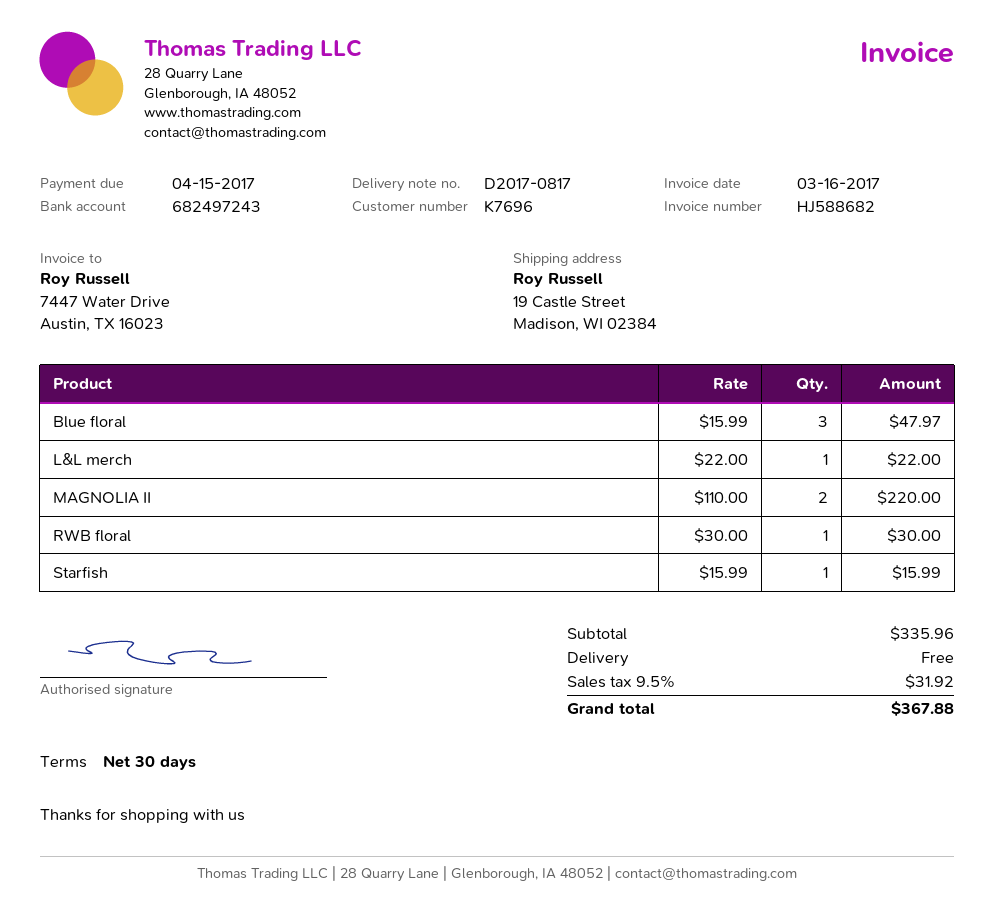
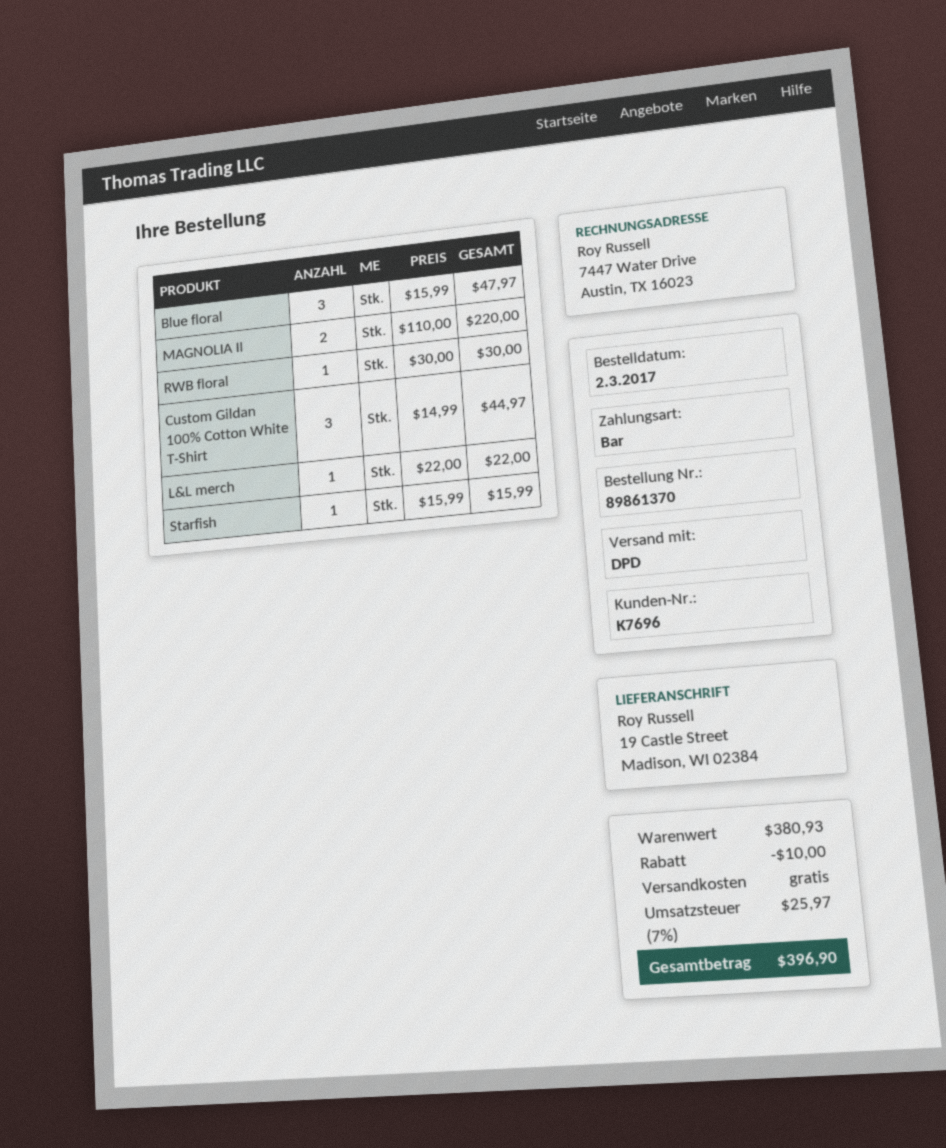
Custom Gildan 100% Cotton White T-Shirt: none -> 3 x 14.99 = 44.97
subtotal: 335.96 -> 380.93
discount: none -> 10.00
tax: 9.5% = 31.92 -> 7% = 25.97
total: 367.88 -> 396.90

